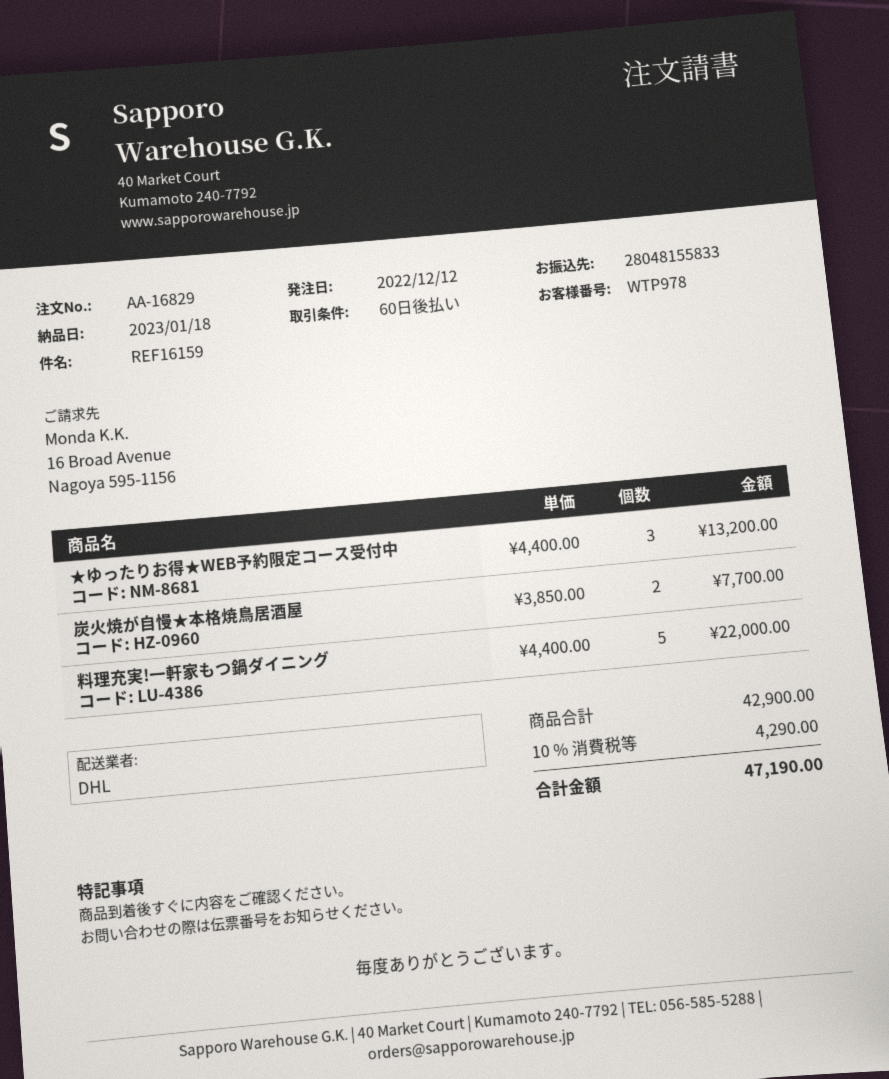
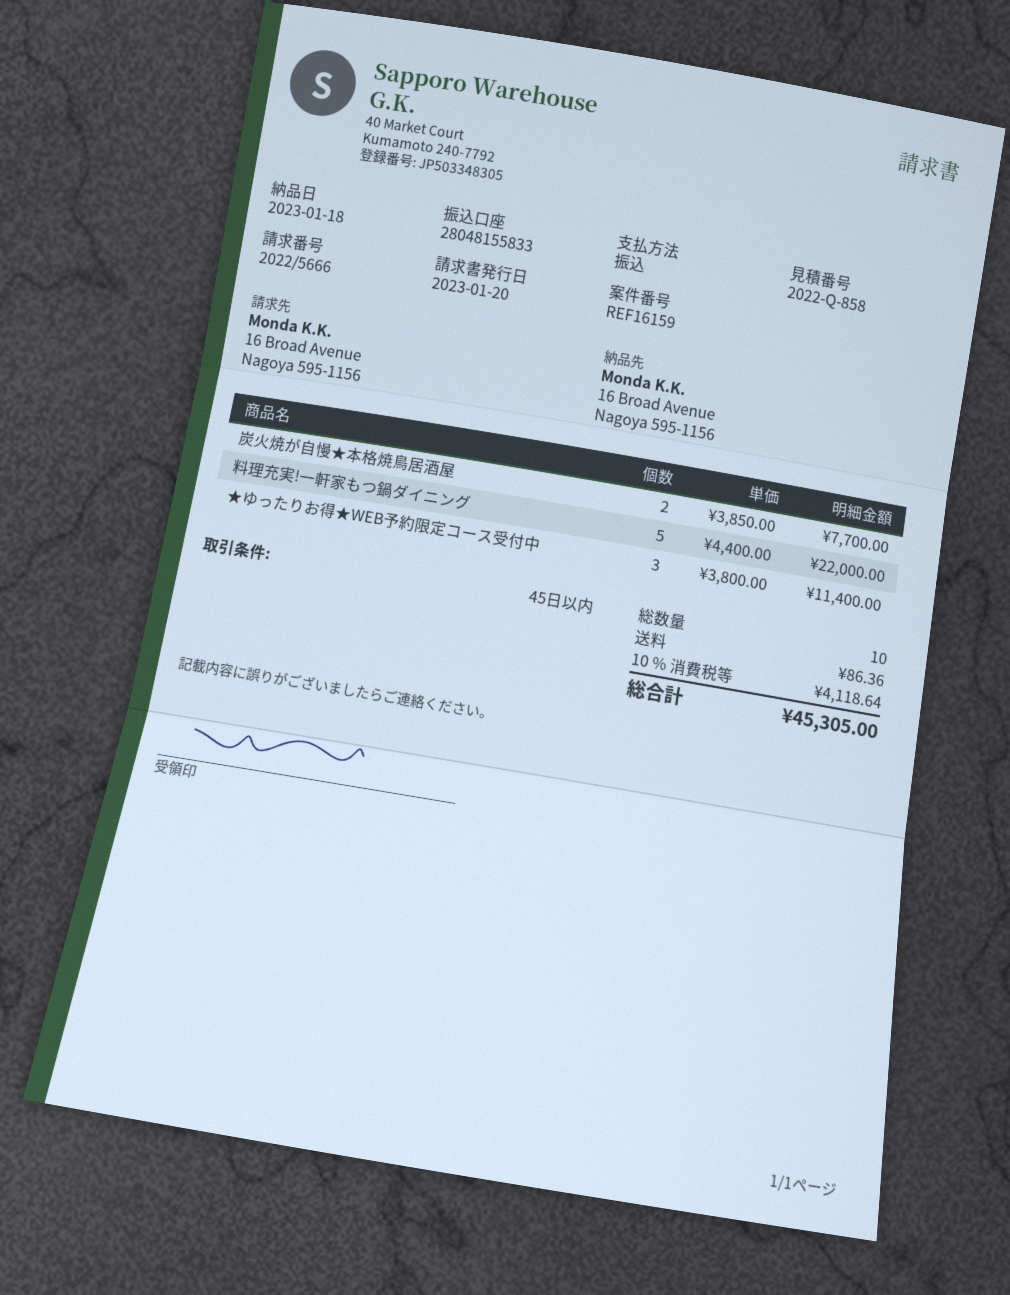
payment terms: 60 days -> 45 days
★ゆったりお得★WEB予約限定コース受付中: 3 x 4400.00 = 13200.00 -> 3 x 3800.00 = 11400.00
shipping: none -> 86.36
tax: 10% = 4290.00 -> 10% = 4118.64
total: 47190.00 -> 45305.00

